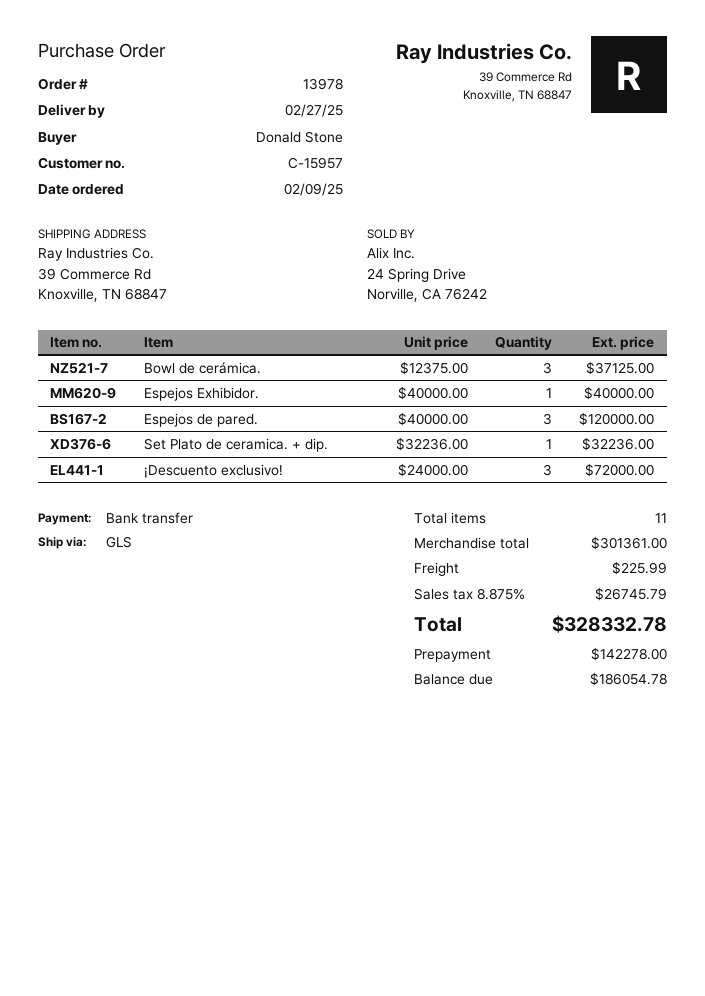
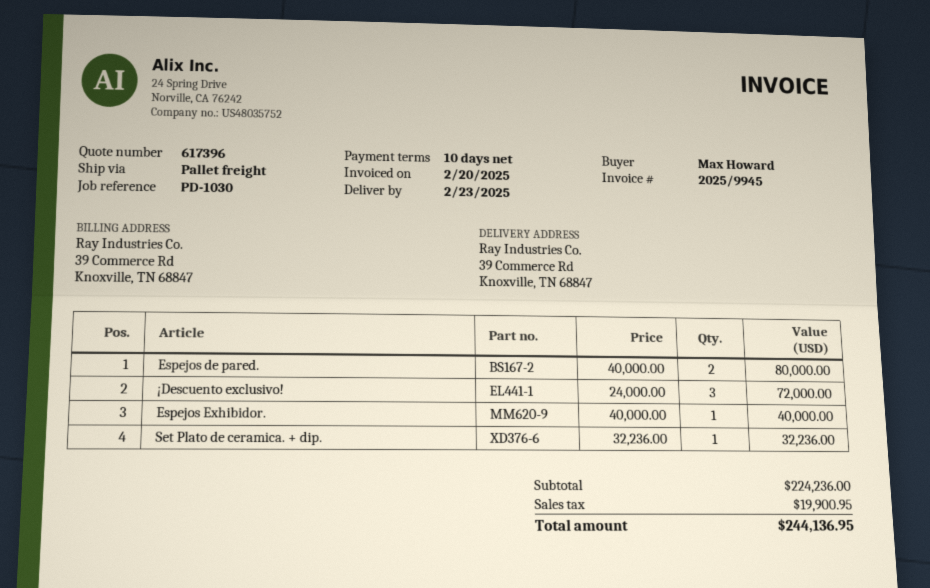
delivery date: 2025-02-27 -> 2025-02-23
ordered by: Donald Stone -> Max Howard
shipping method: GLS -> pallet freight
Bowl de cerámica.: 3 x 12375.00 = 37125.00 -> none
Espejos de pared.: 3 x 40000.00 = 120000.00 -> 2 x 40000.00 = 80000.00
subtotal: 301361.00 -> 224236.00
shipping: 225.99 -> none
tax: 26745.79 -> 19900.95
total: 328332.78 -> 244136.95

